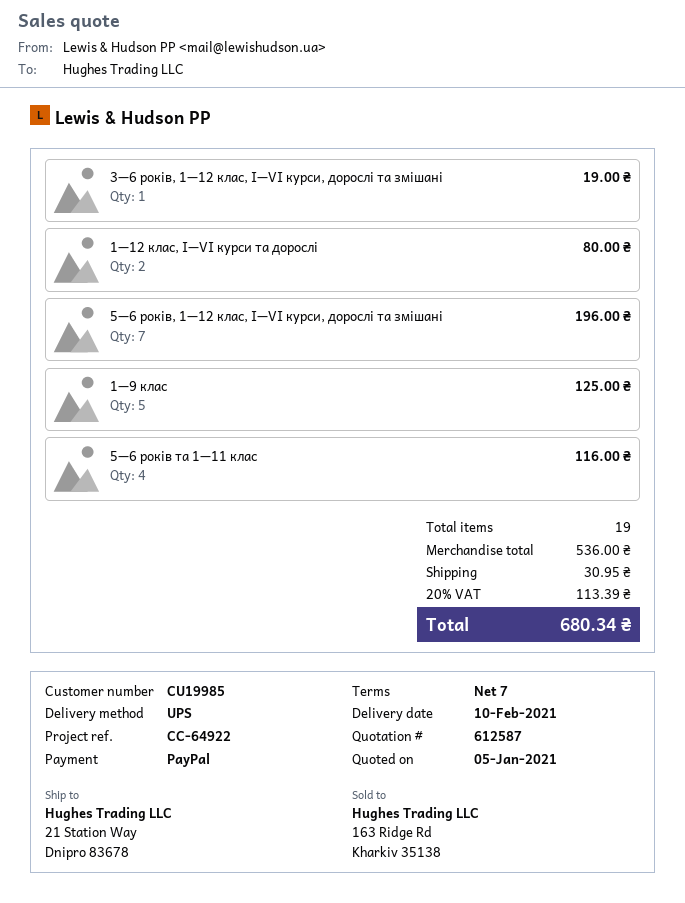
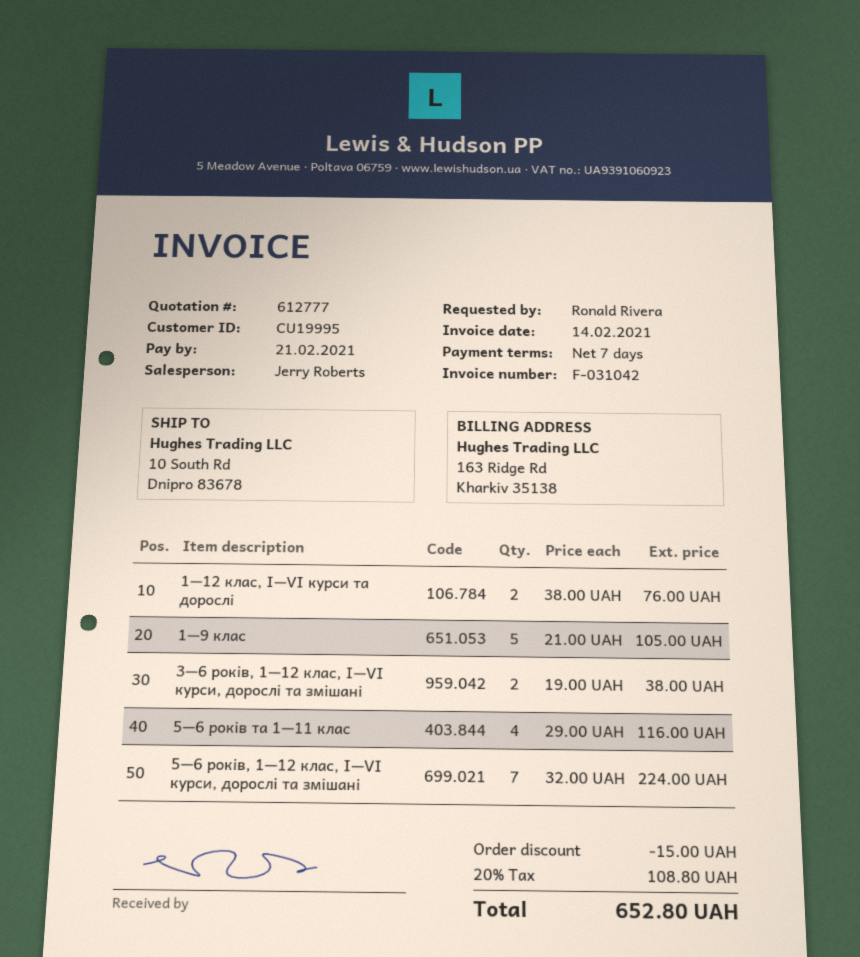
quote number: 612587 -> 612777
customer number: CU19985 -> CU19995
ship to: 21 Station Way, Dnipro 83678 -> 10 South Rd, Dnipro 83678
3—6 років, 1—12 клас, I—VI курси, дорослі та змішані: 1 for 19.00 -> 2 for 38.00
1—12 клас, I—VI курси та дорослі: 2 for 80.00 -> 2 for 76.00
5—6 років, 1—12 клас, I—VI курси, дорослі та змішані: 7 for 196.00 -> 7 for 224.00
1—9 клас: 5 for 125.00 -> 5 for 105.00
discount: none -> 15.00
shipping: 30.95 -> none
tax: 20% = 113.39 -> 20% = 108.80
total: 680.34 -> 652.80

